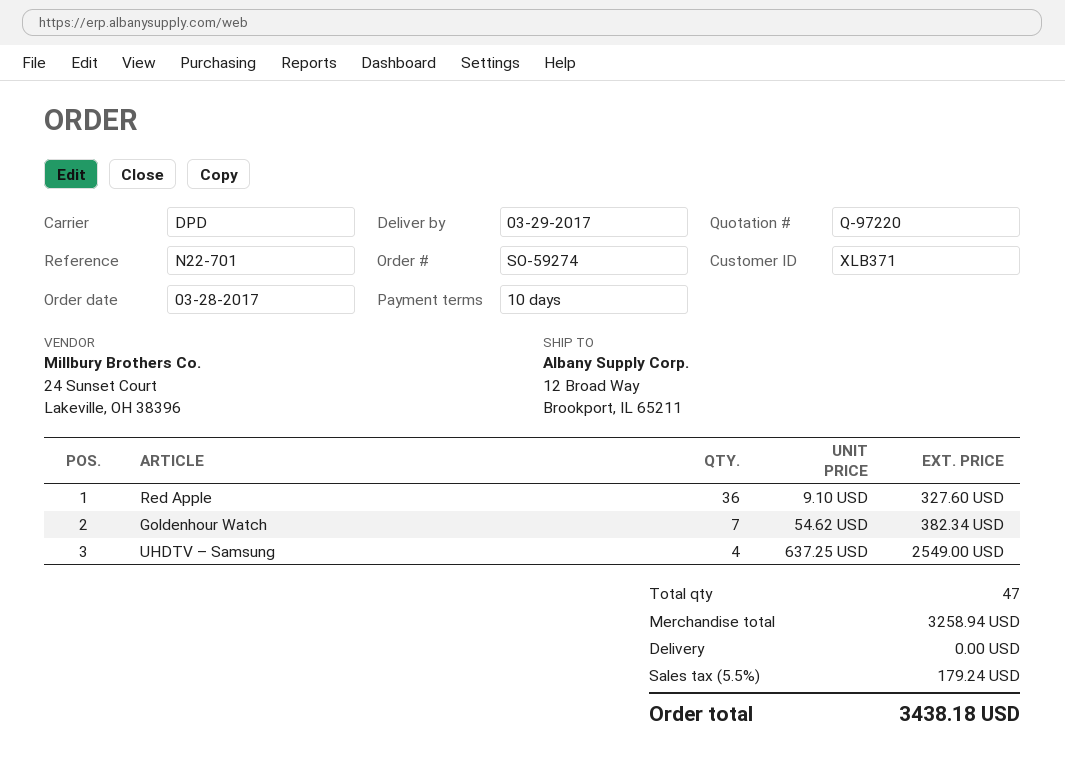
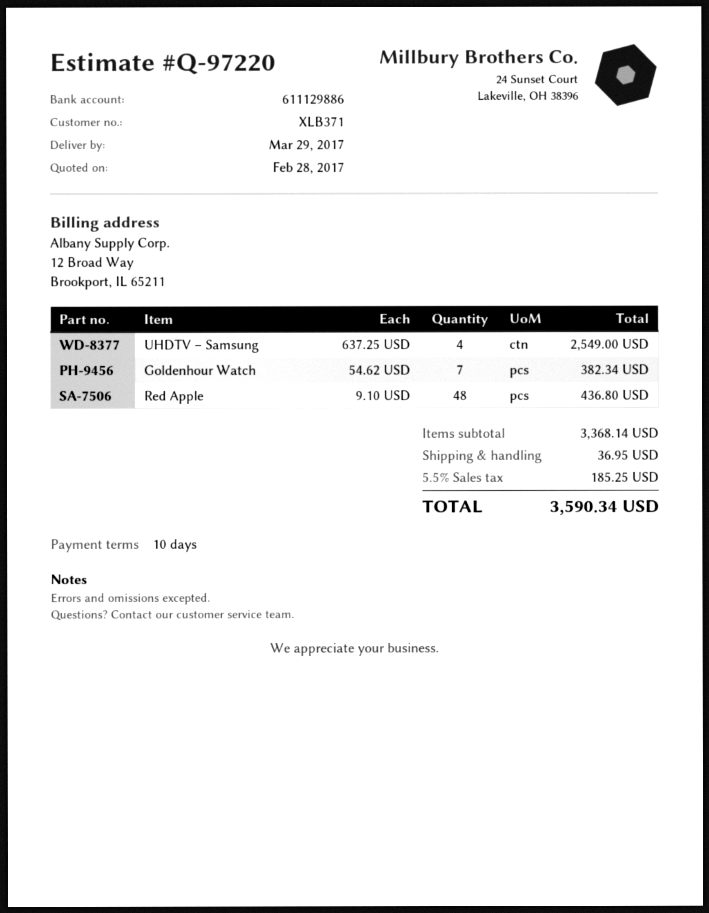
Red Apple: 36 x 9.10 = 327.60 -> 48 x 9.10 = 436.80
subtotal: 3258.94 -> 3368.14
shipping: 0.00 -> 36.95
tax: 5.5% = 179.24 -> 5.5% = 185.25
total: 3438.18 -> 3590.34

